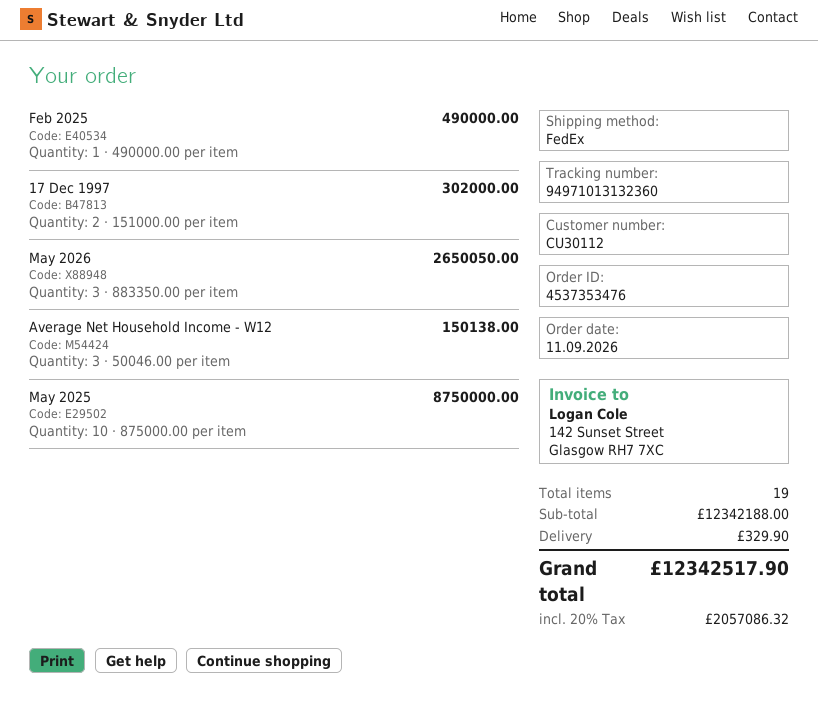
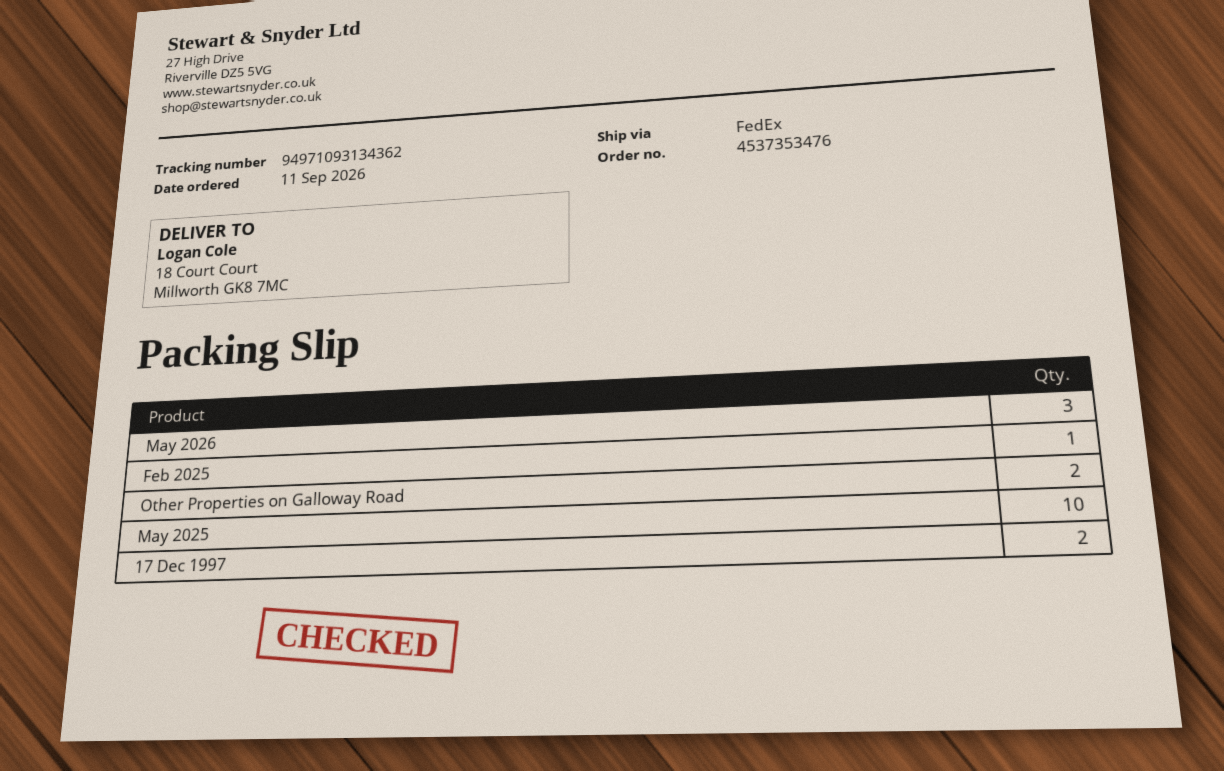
tracking number: 94971013132360 -> 94971093134362
Average Net Household Income - W12: 3 -> none
Other Properties on Galloway Road: none -> 2

